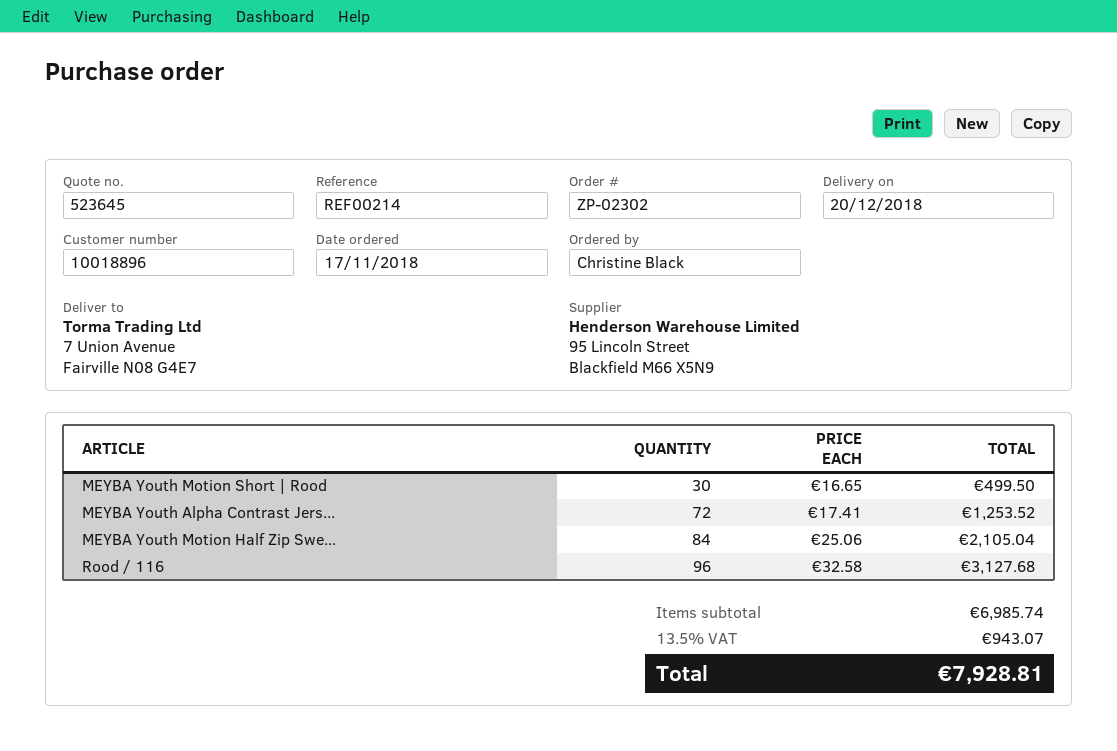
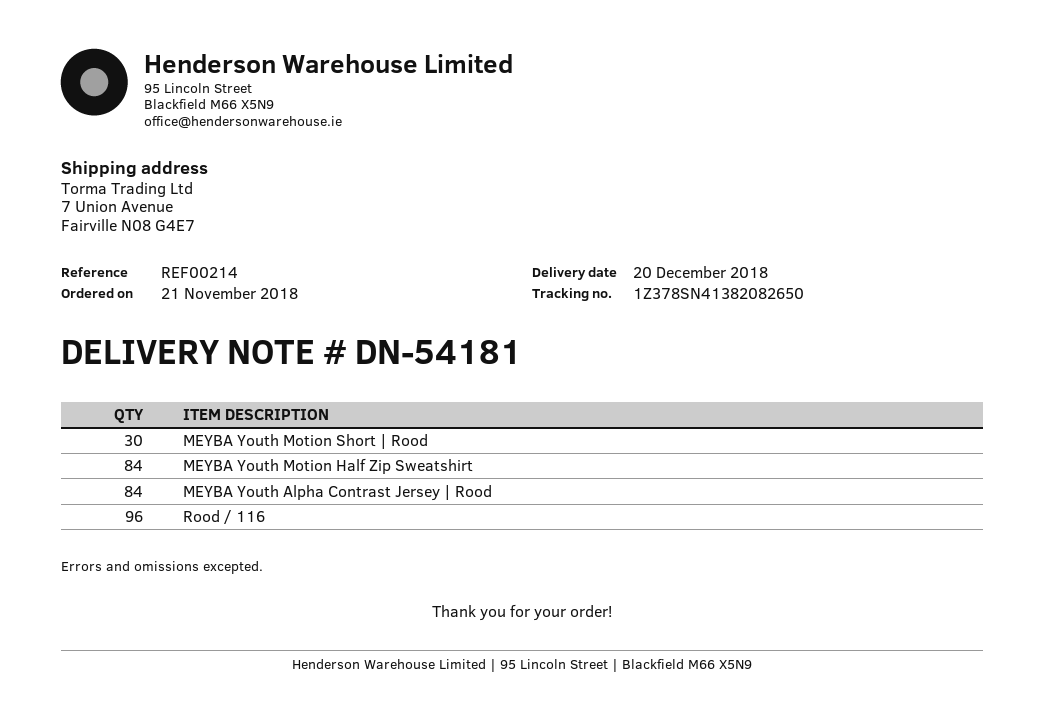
order date: 2018-11-17 -> 2018-11-21
MEYBA Youth Alpha Contrast Jers...: 72 -> 84

